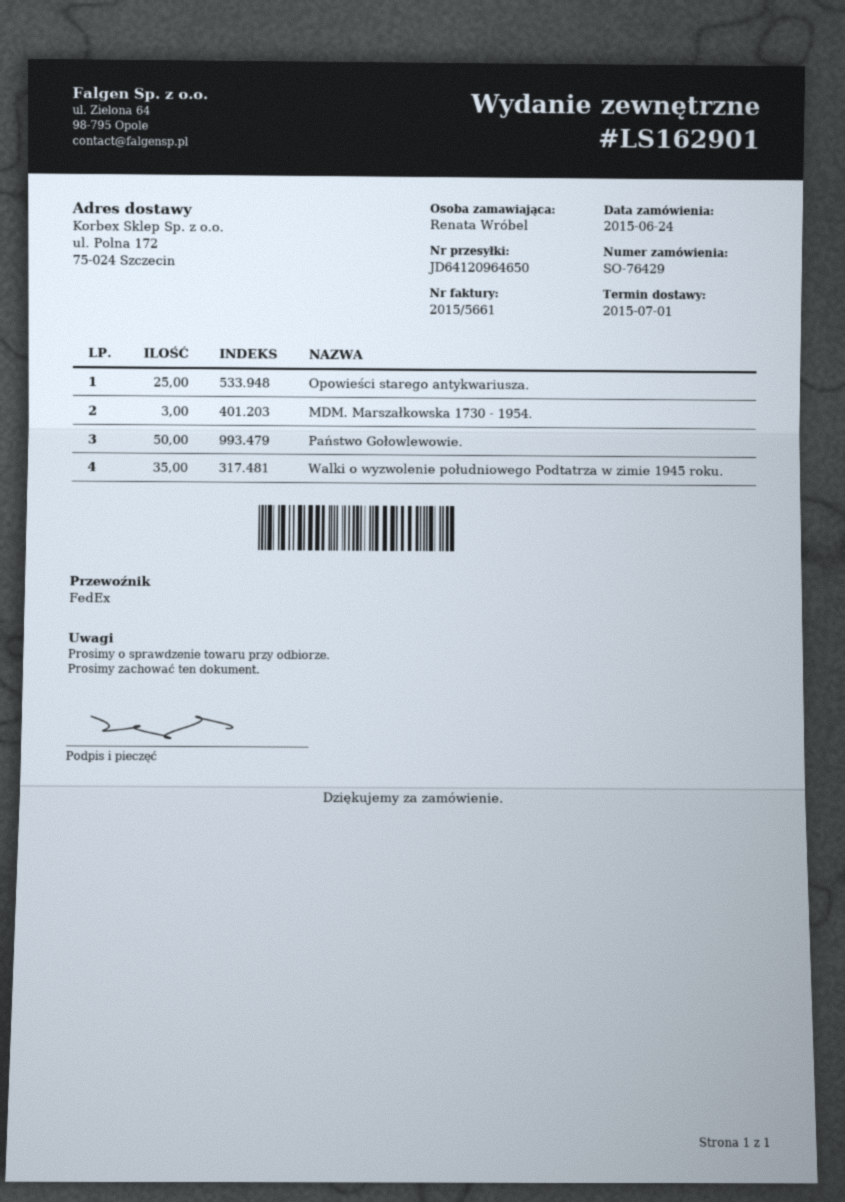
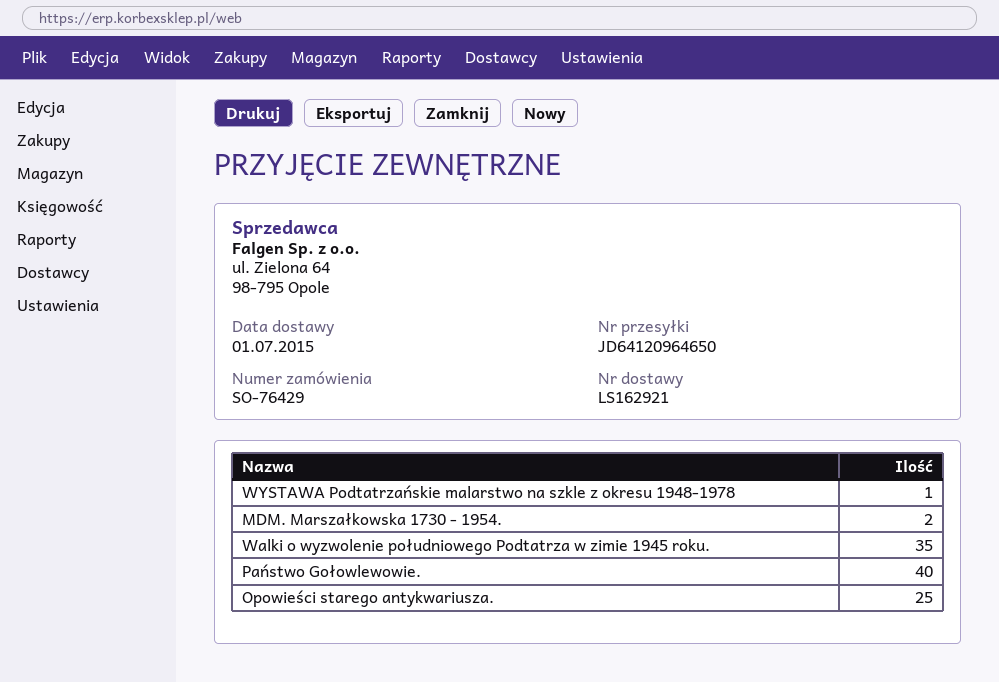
delivery note number: LS162901 -> LS162921
MDM. Marszałkowska 1730 - 1954.: 3 -> 2
Państwo Gołowlewowie.: 50 -> 40
WYSTAWA Podtatrzańskie malarstwo na szkle z okresu 1948-1978: none -> 1

